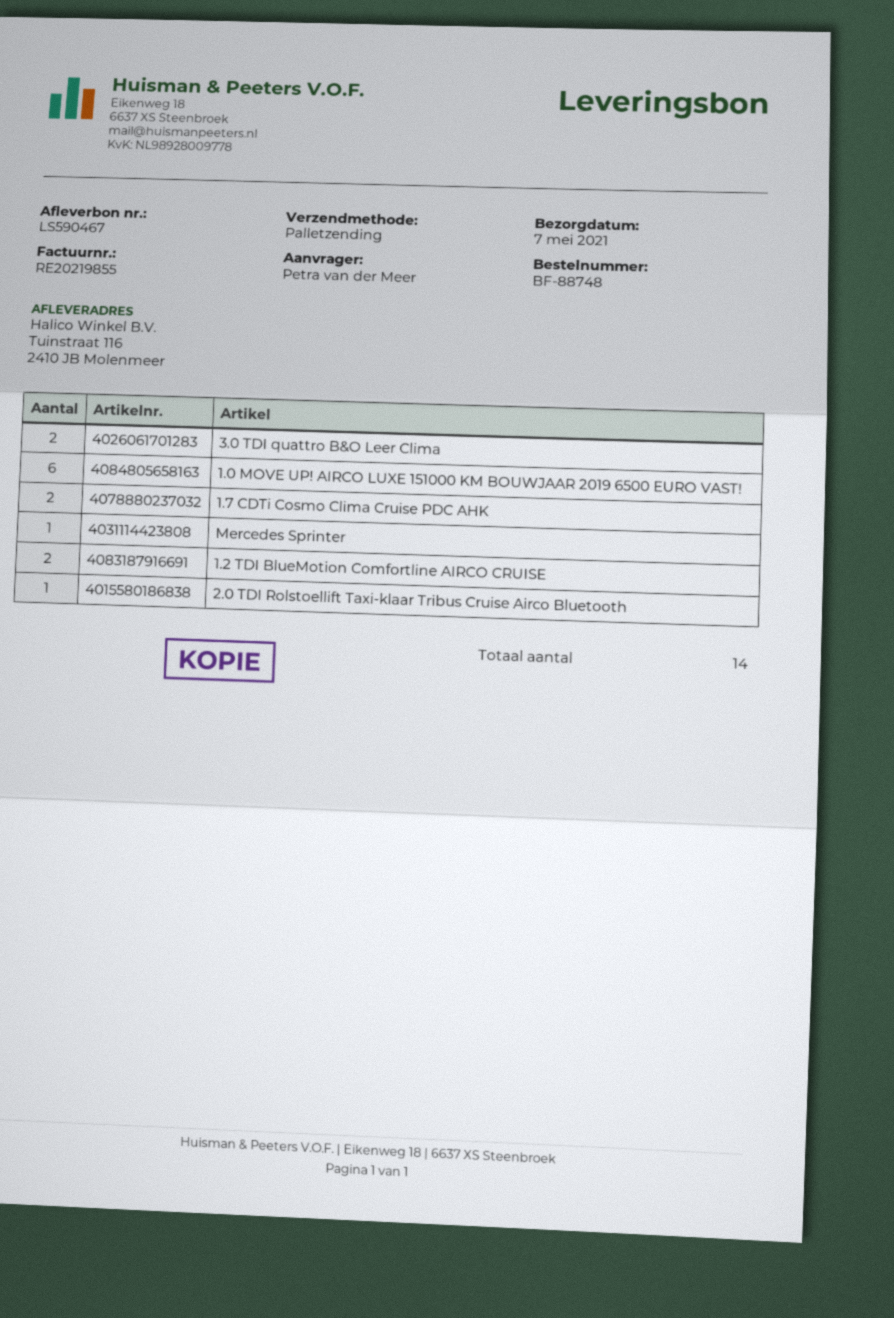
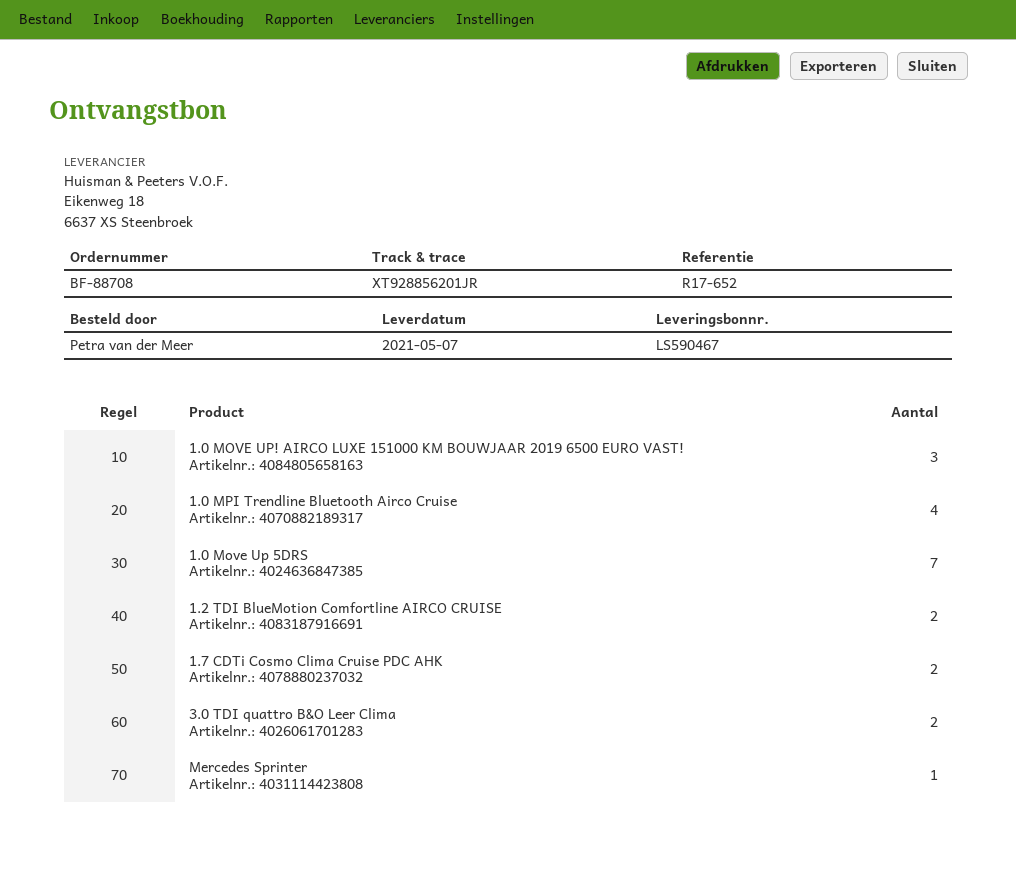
order number: BF-88748 -> BF-88708
1.0 MOVE UP! AIRCO LUXE 151000 KM BOUWJAAR 2019 6500 EURO VAST!: 6 -> 3
2.0 TDI Rolstoellift Taxi-klaar Tribus Cruise Airco Bluetooth: 1 -> none
1.0 MPI Trendline Bluetooth Airco Cruise: none -> 4
1.0 Move Up 5DRS: none -> 7

